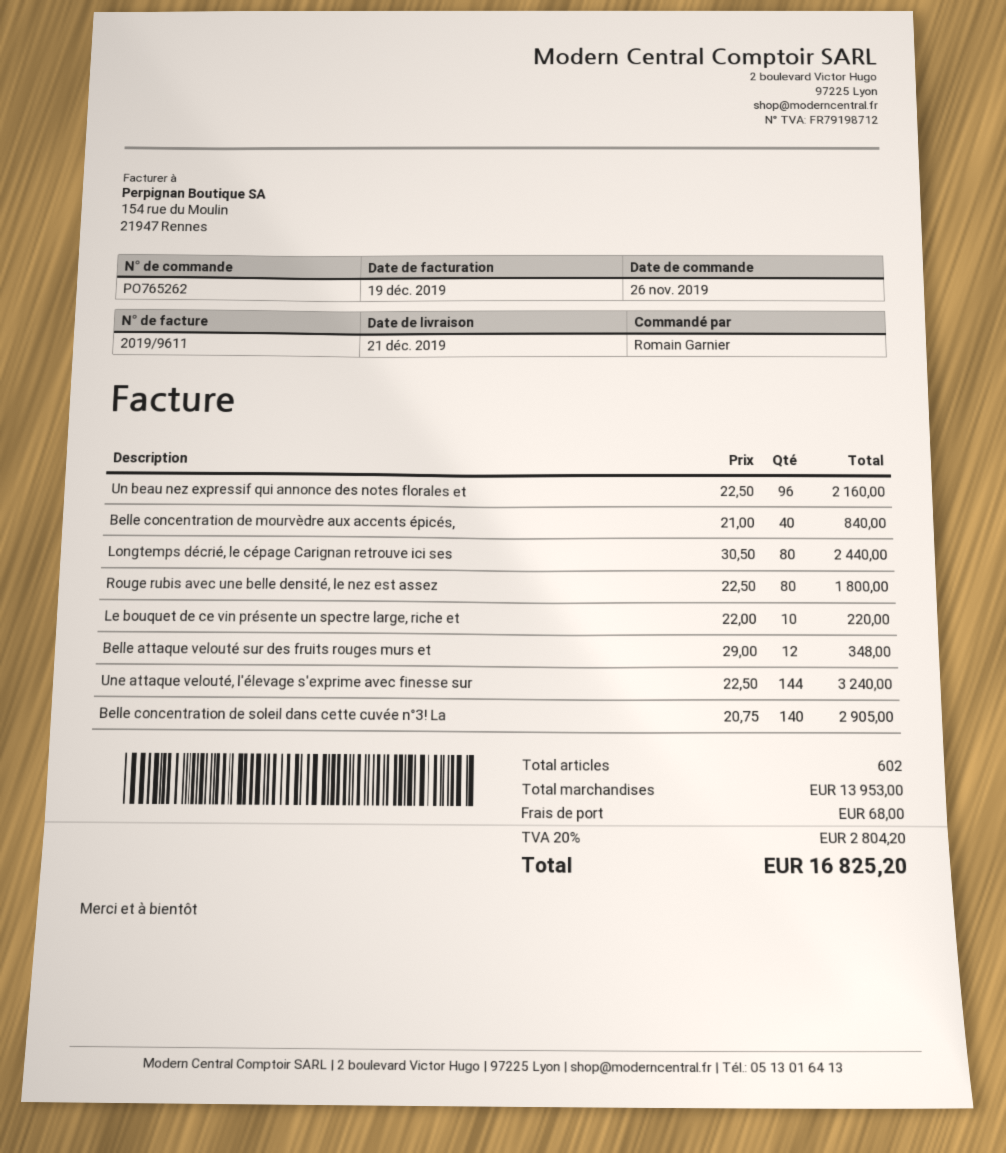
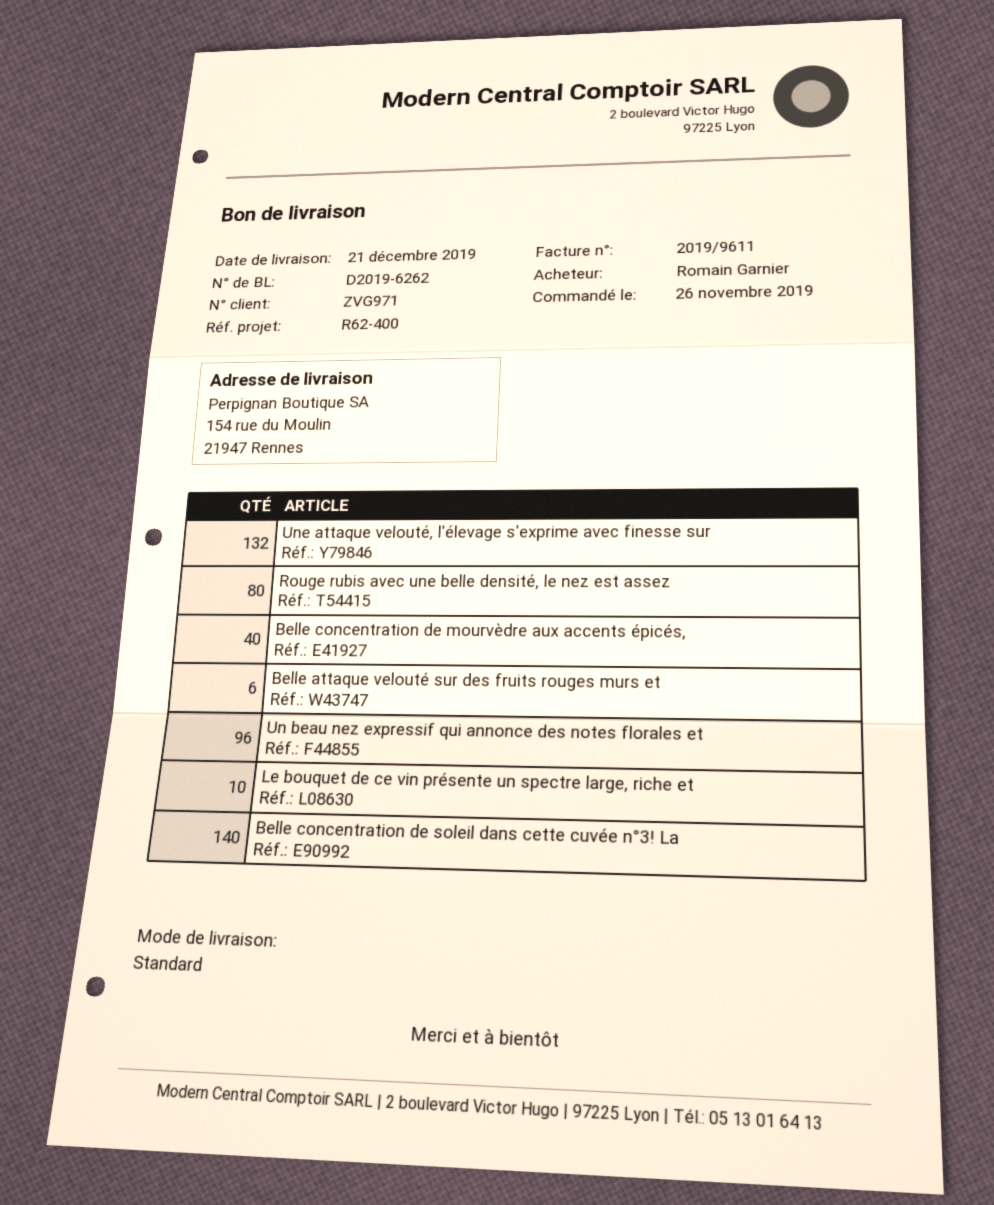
Longtemps décrié, le cépage Carignan retrouve ici ses: 80 -> none
Belle attaque velouté sur des fruits rouges murs et: 12 -> 6
Une attaque velouté, l'élevage s'exprime avec finesse sur: 144 -> 132

